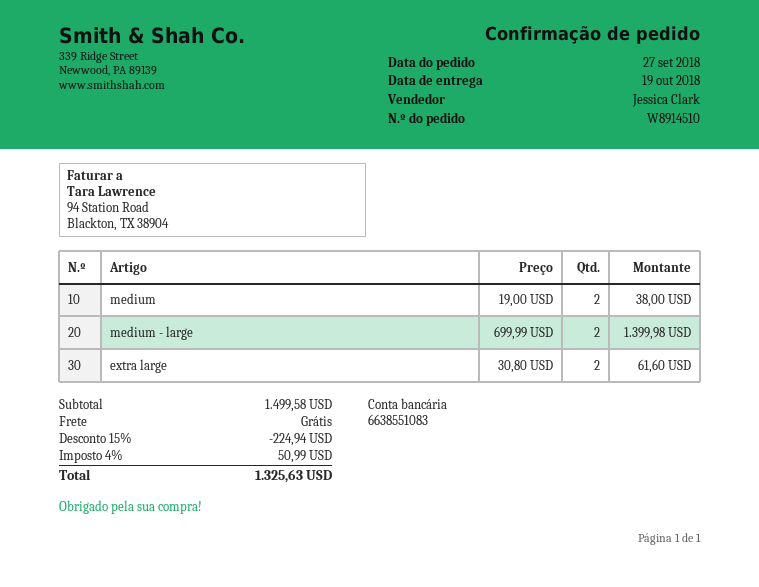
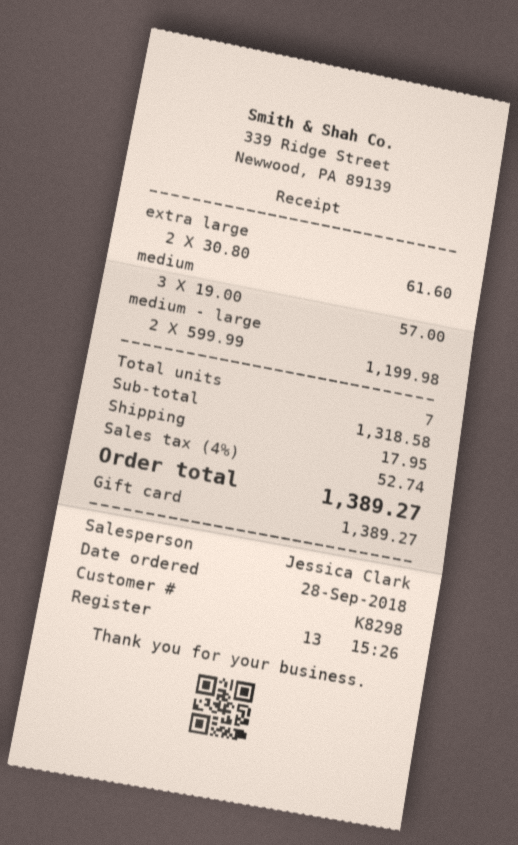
order date: 2018-09-27 -> 2018-09-28
medium: 2 x 19.00 = 38.00 -> 3 x 19.00 = 57.00
medium - large: 2 x 699.99 = 1399.98 -> 2 x 599.99 = 1199.98
subtotal: 1499.58 -> 1318.58
discount: 15% = 224.94 -> none
shipping: 0.00 -> 17.95
tax: 4% = 50.99 -> 4% = 52.74
total: 1325.63 -> 1389.27

